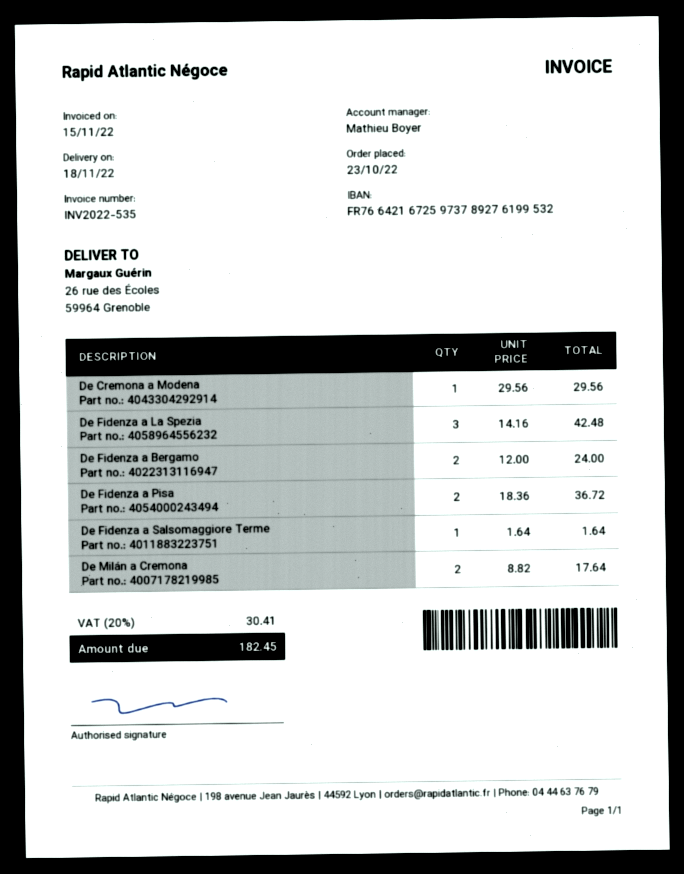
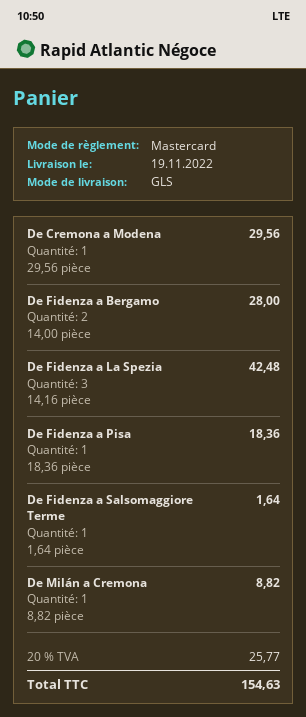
delivery date: 2022-11-18 -> 2022-11-19
De Fidenza a Bergamo: 2 x 12.00 = 24.00 -> 2 x 14.00 = 28.00
De Fidenza a Pisa: 2 x 18.36 = 36.72 -> 1 x 18.36 = 18.36
De Milán a Cremona: 2 x 8.82 = 17.64 -> 1 x 8.82 = 8.82
tax: 20% = 30.41 -> 20% = 25.77
total: 182.45 -> 154.63

